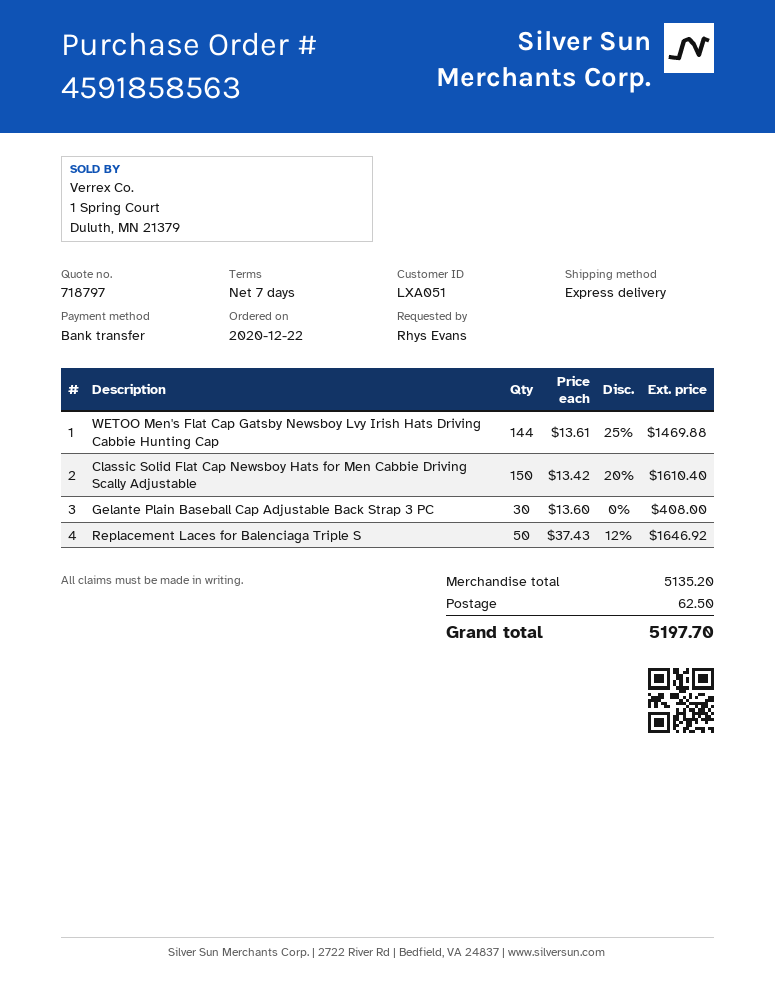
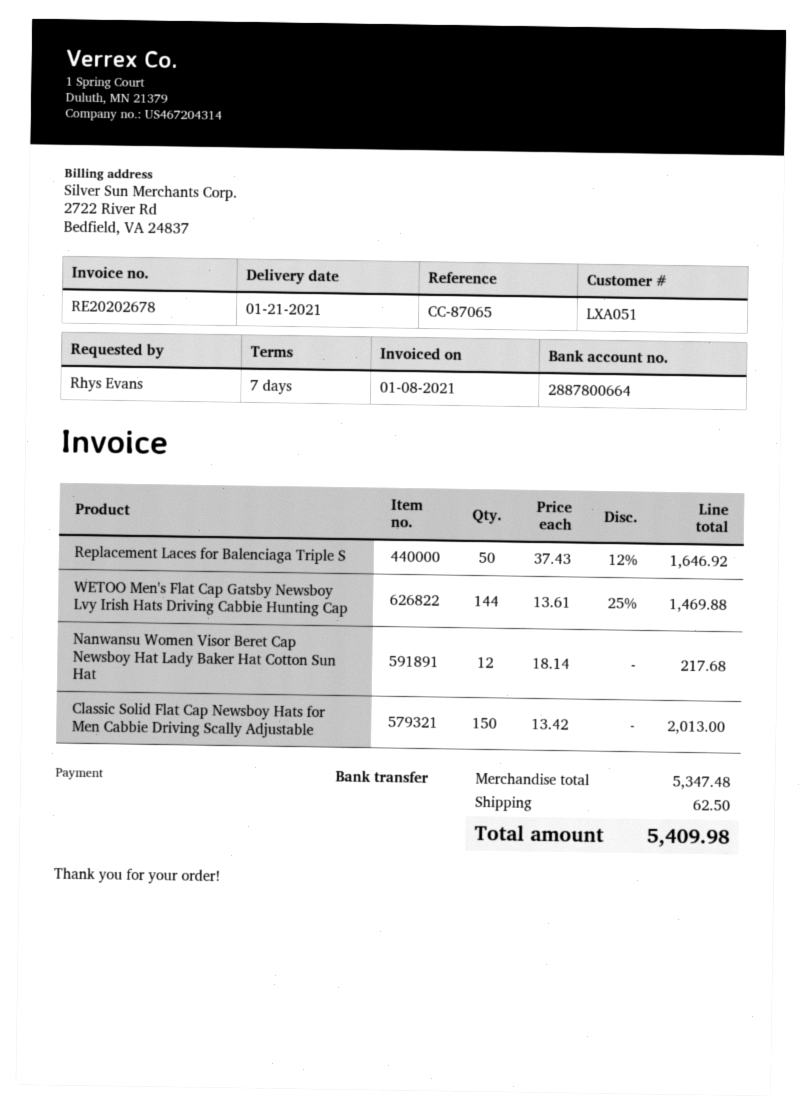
Classic Solid Flat Cap Newsboy Hats for Men Cabbie Driving Scally Adjustable: 150 x 13.42 - 20% = 1610.40 -> 150 x 13.42 = 2013.00
Gelante Plain Baseball Cap Adjustable Back Strap 3 PC: 30 x 13.60 = 408.00 -> none
Nanwansu Women Visor Beret Cap Newsboy Hat Lady Baker Hat Cotton Sun Hat: none -> 12 x 18.14 = 217.68
subtotal: 5135.20 -> 5347.48
total: 5197.70 -> 5409.98

